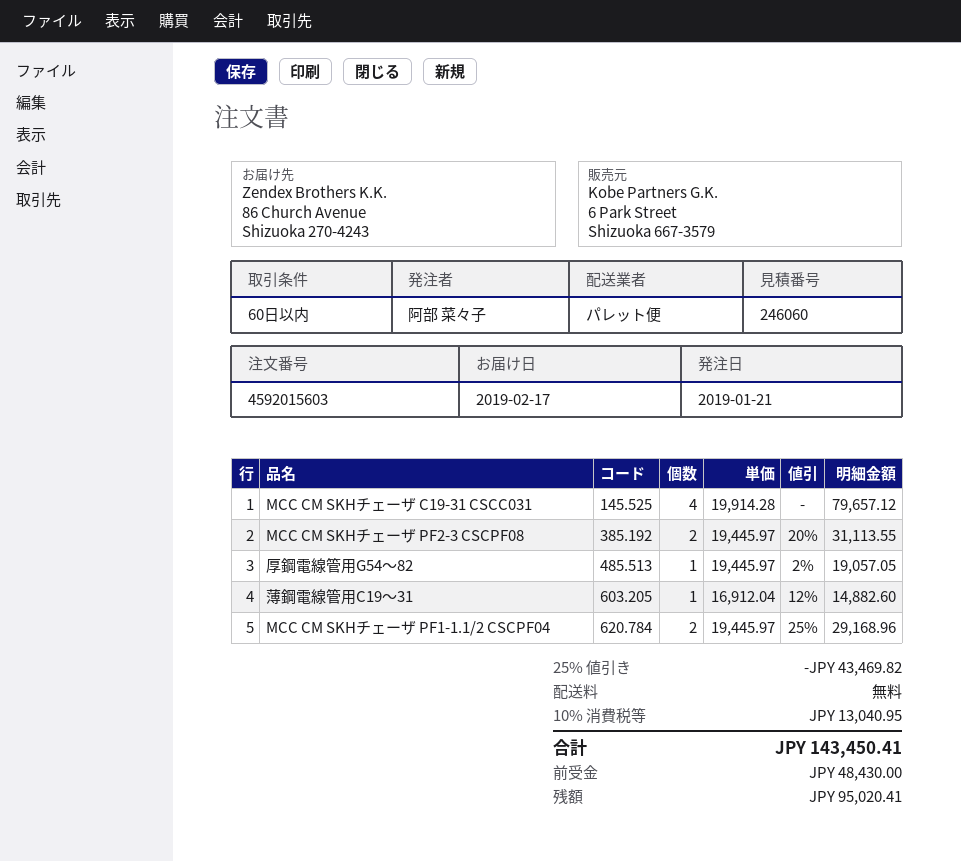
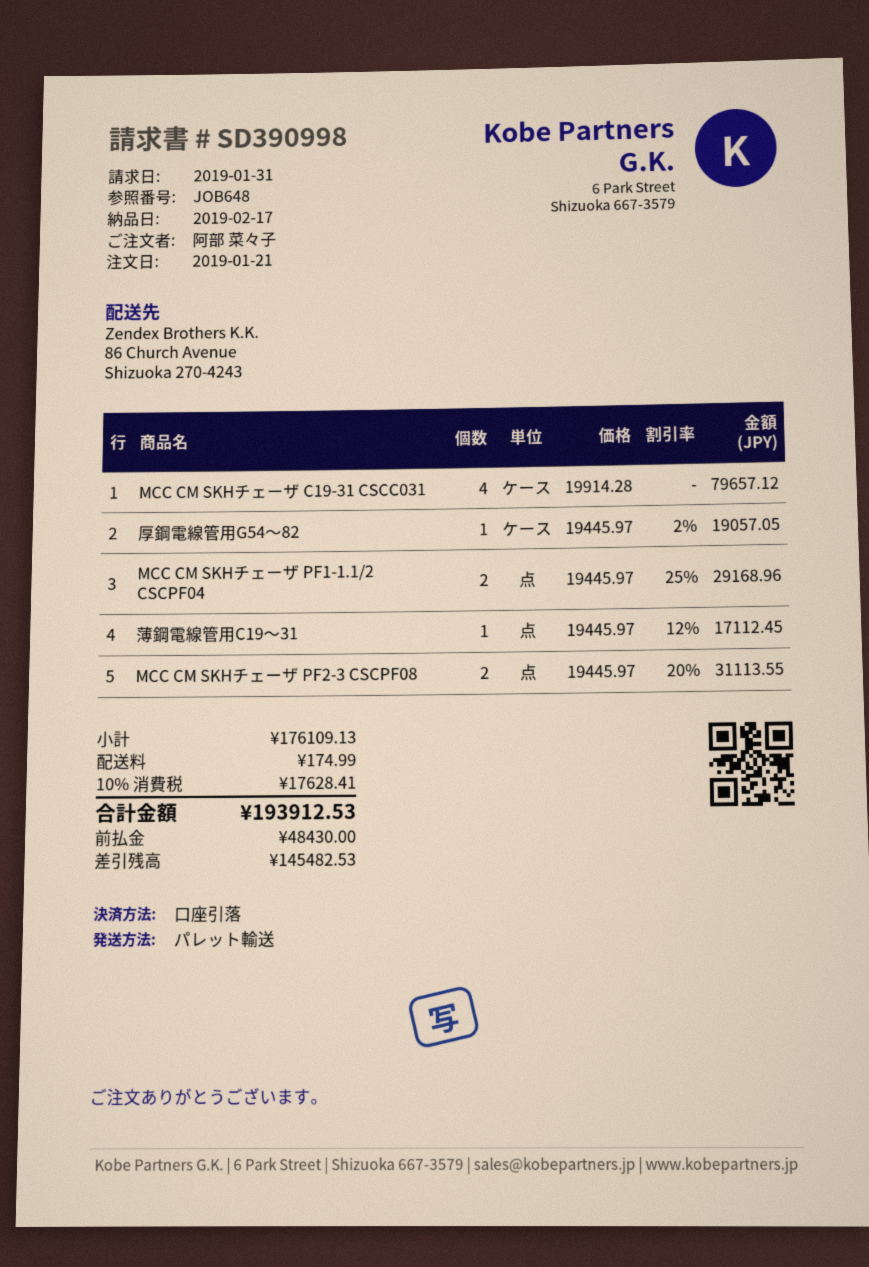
薄鋼電線管用C19〜31: 1 x 16912.04 - 12% = 14882.60 -> 1 x 19445.97 - 12% = 17112.45
discount: 25% = 43469.82 -> none
shipping: 0.00 -> 174.99
tax: 10% = 13040.95 -> 10% = 17628.41
total: 143450.41 -> 193912.53
balance: 95020.41 -> 145482.53

